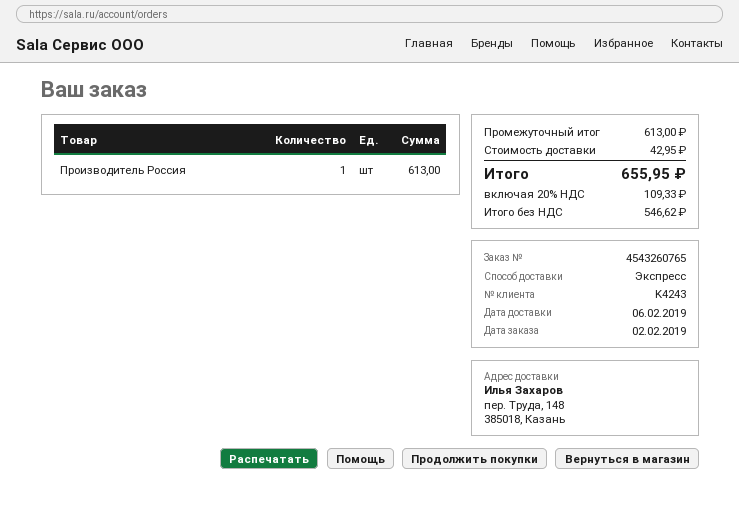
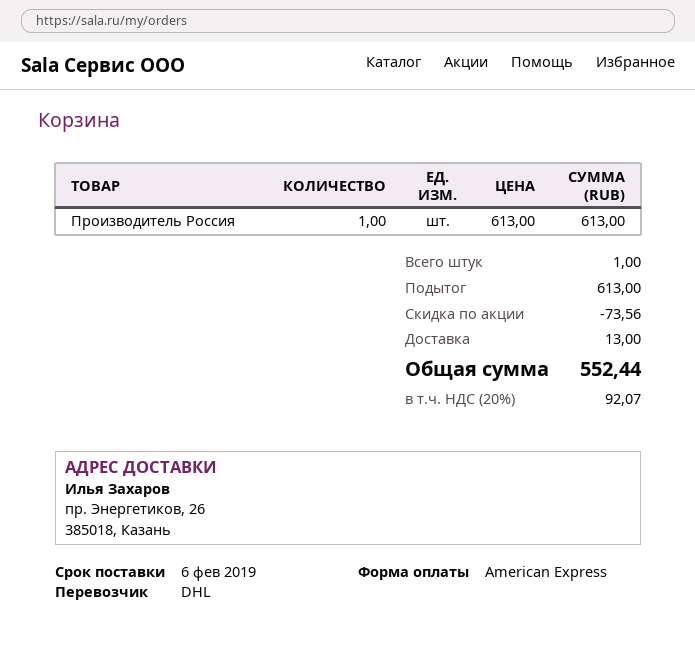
shipping method: express -> DHL
ship to: пер. Труда, 148, 385018, Казань -> пр. Энергетиков, 26, 385018, Казань
discount: none -> 73.56
shipping: 42.95 -> 13.00
tax: 20% = 109.33 -> 20% = 92.07
total: 655.95 -> 552.44

